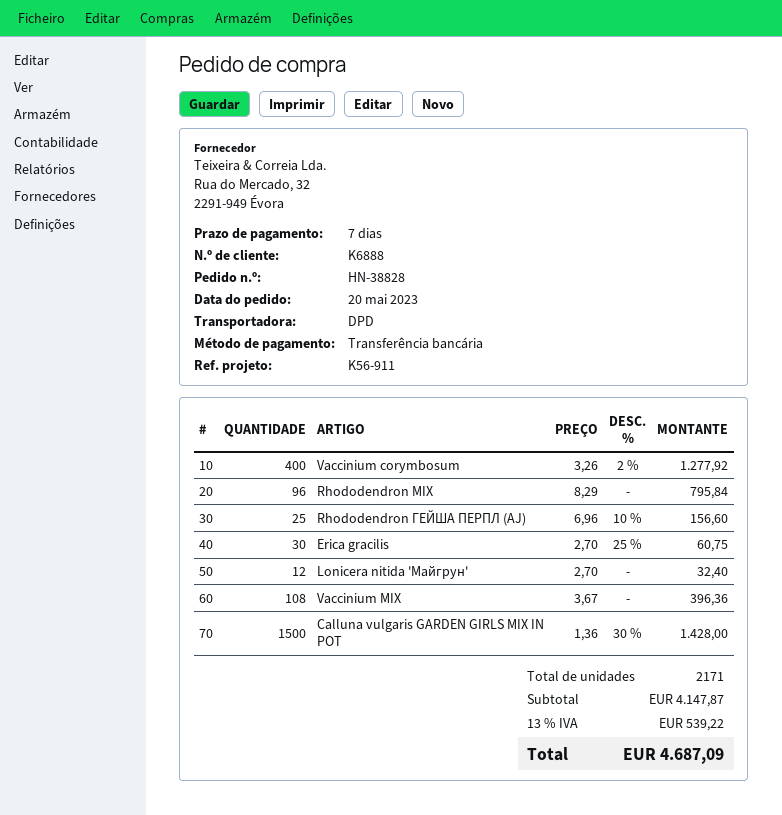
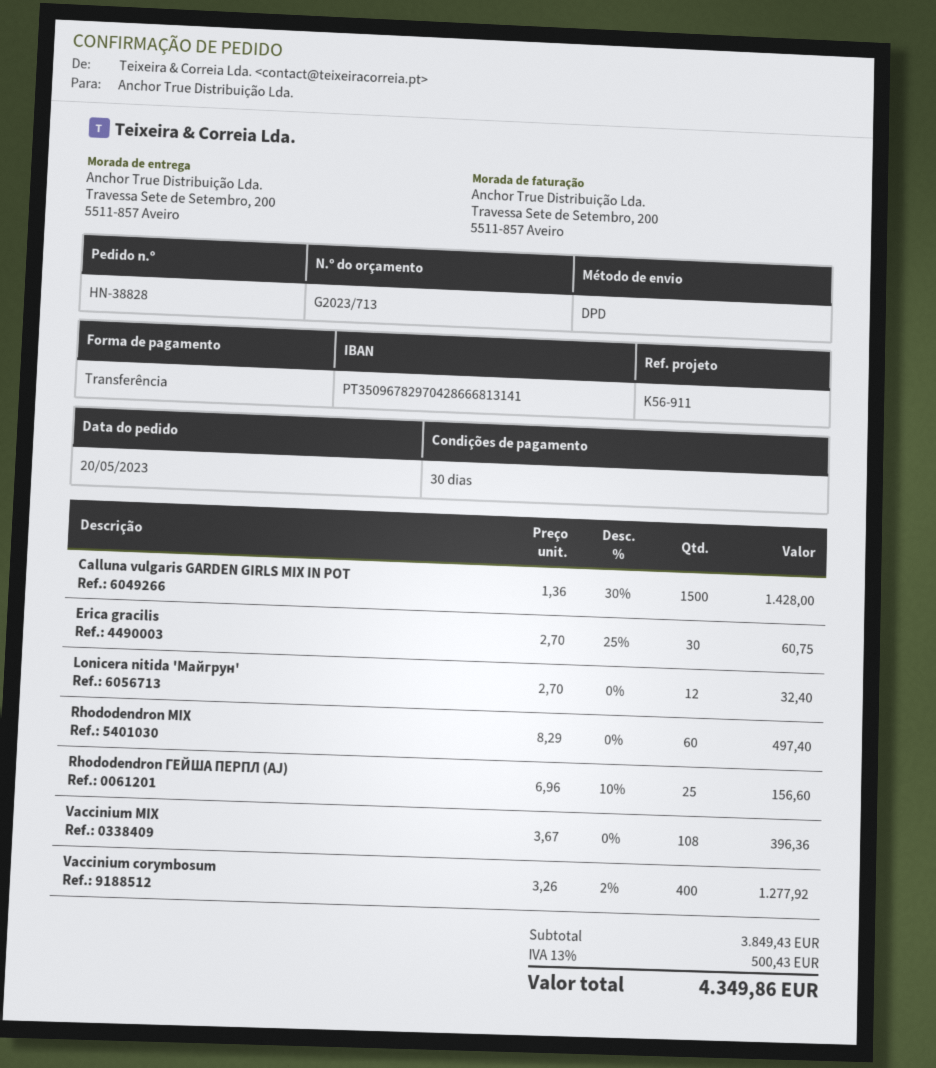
payment terms: 7 days -> 30 days
Rhododendron MIX: 96 x 8.29 = 795.84 -> 60 x 8.29 = 497.40
subtotal: 4147.87 -> 3849.43
tax: 13% = 539.22 -> 13% = 500.43
total: 4687.09 -> 4349.86

